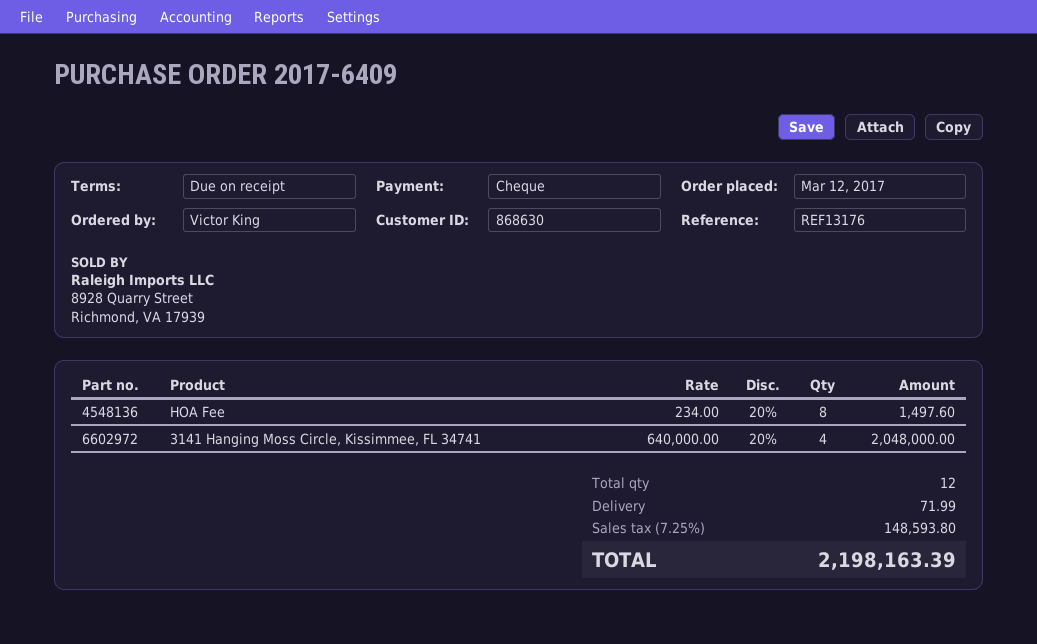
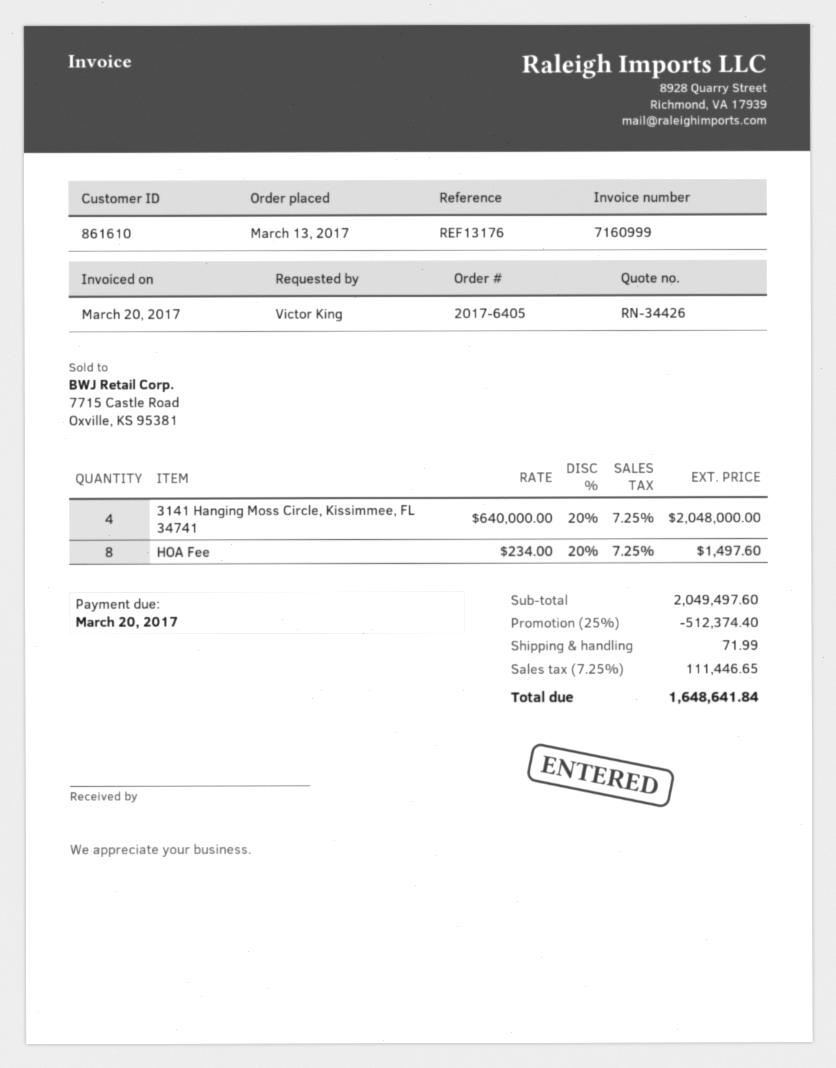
order number: 2017-6409 -> 2017-6405
order date: 2017-03-12 -> 2017-03-13
customer number: 868630 -> 861610
discount: none -> 25% = 512374.40
tax: 7.25% = 148593.80 -> 7.25% = 111446.65
total: 2198163.39 -> 1648641.84

